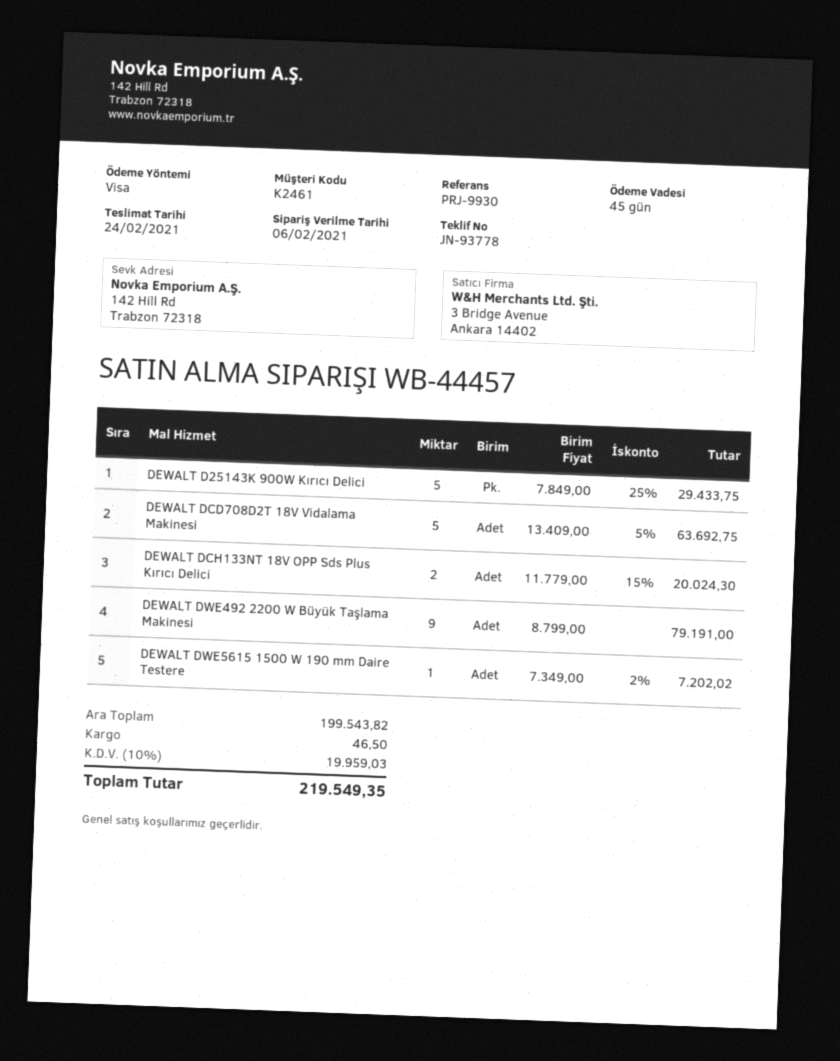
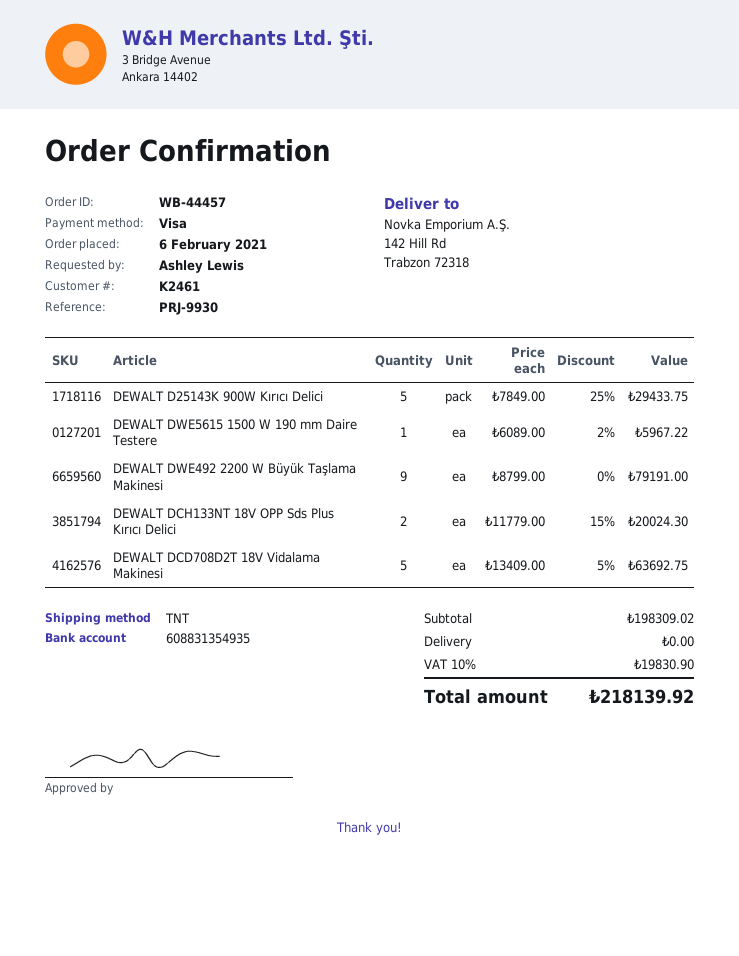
DEWALT DWE5615 1500 W 190 mm Daire Testere: 1 x 7349.00 - 2% = 7202.02 -> 1 x 6089.00 - 2% = 5967.22
subtotal: 199543.82 -> 198309.02
shipping: 46.50 -> 0.00
tax: 10% = 19959.03 -> 10% = 19830.90
total: 219549.35 -> 218139.92

